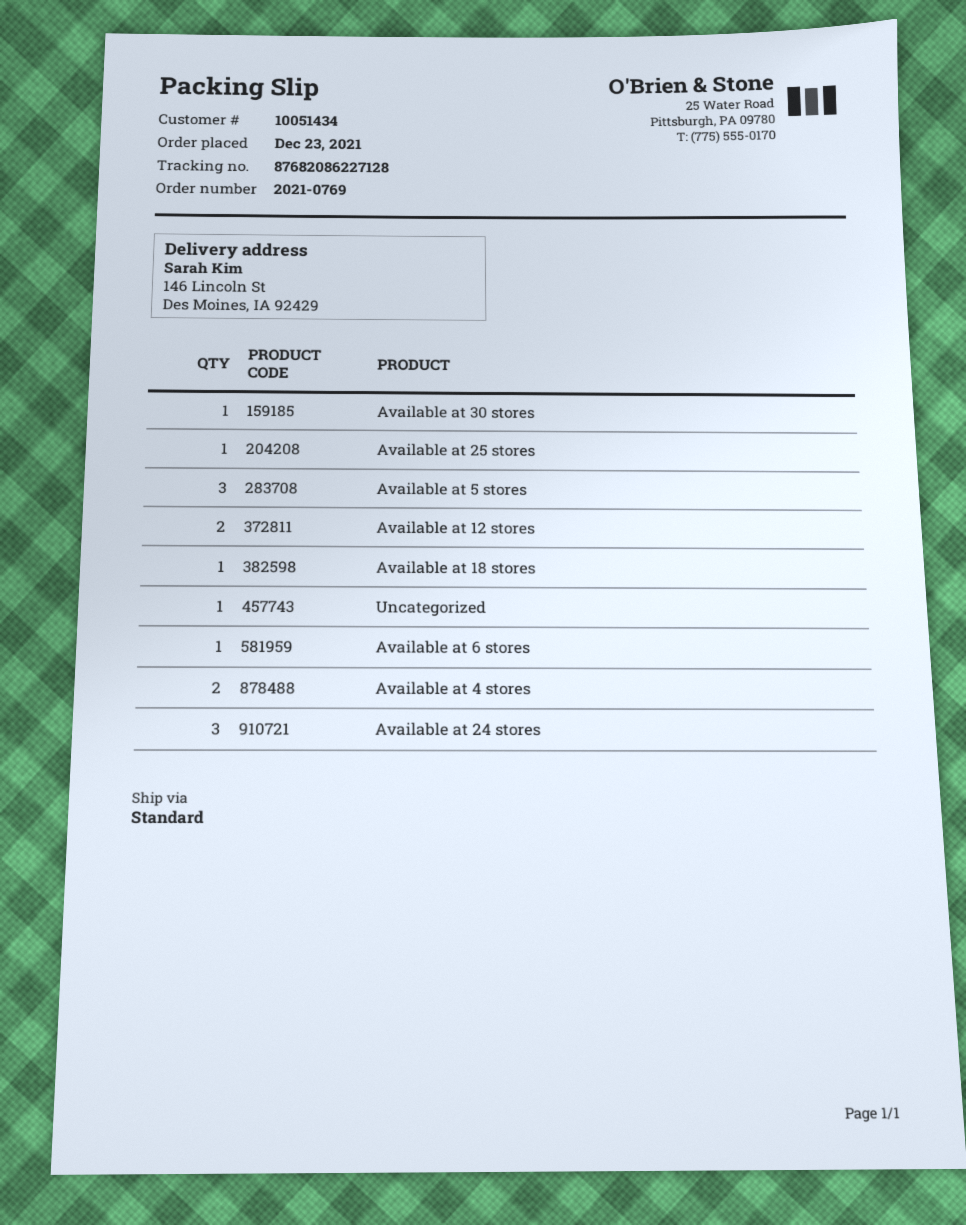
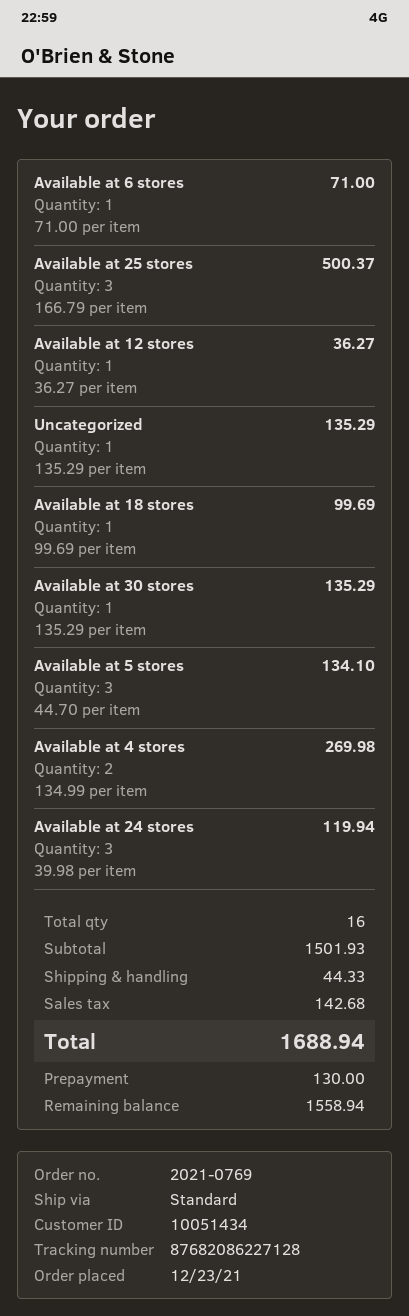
Available at 25 stores: 1 -> 3
Available at 12 stores: 2 -> 1

